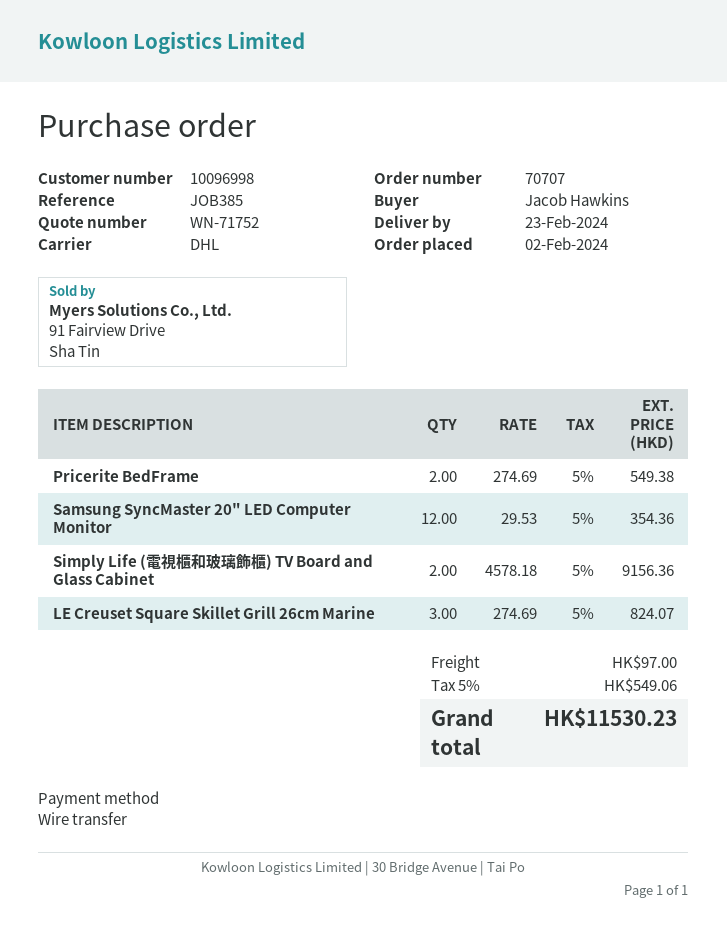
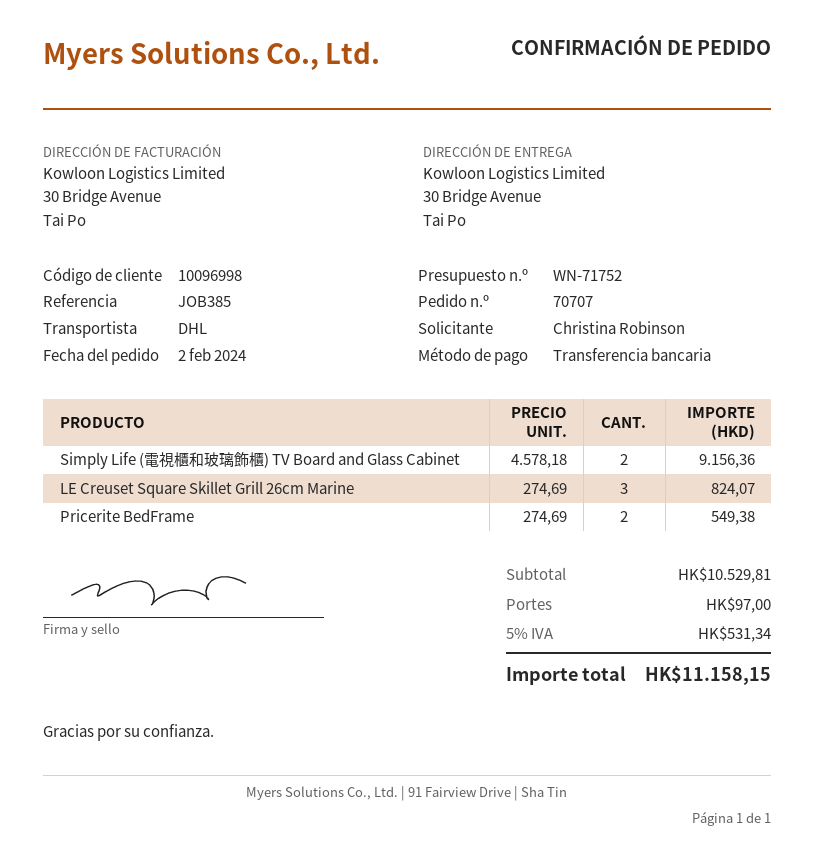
ordered by: Jacob Hawkins -> Christina Robinson
Samsung SyncMaster 20" LED Computer Monitor: 12 x 29.53 = 354.36 -> none
tax: 5% = 549.06 -> 5% = 531.34
total: 11530.23 -> 11158.15

